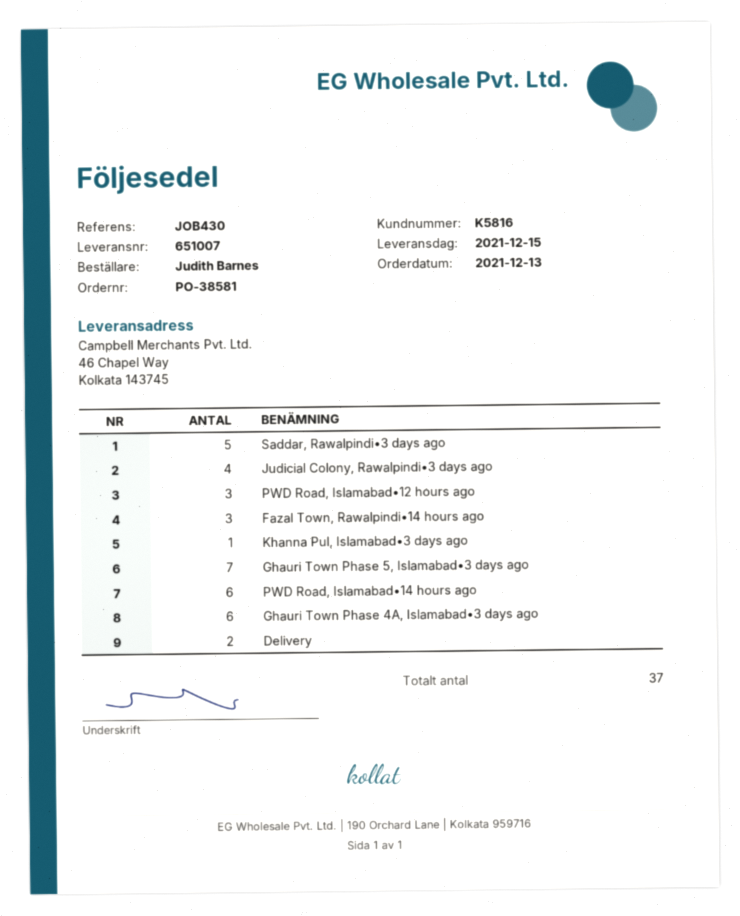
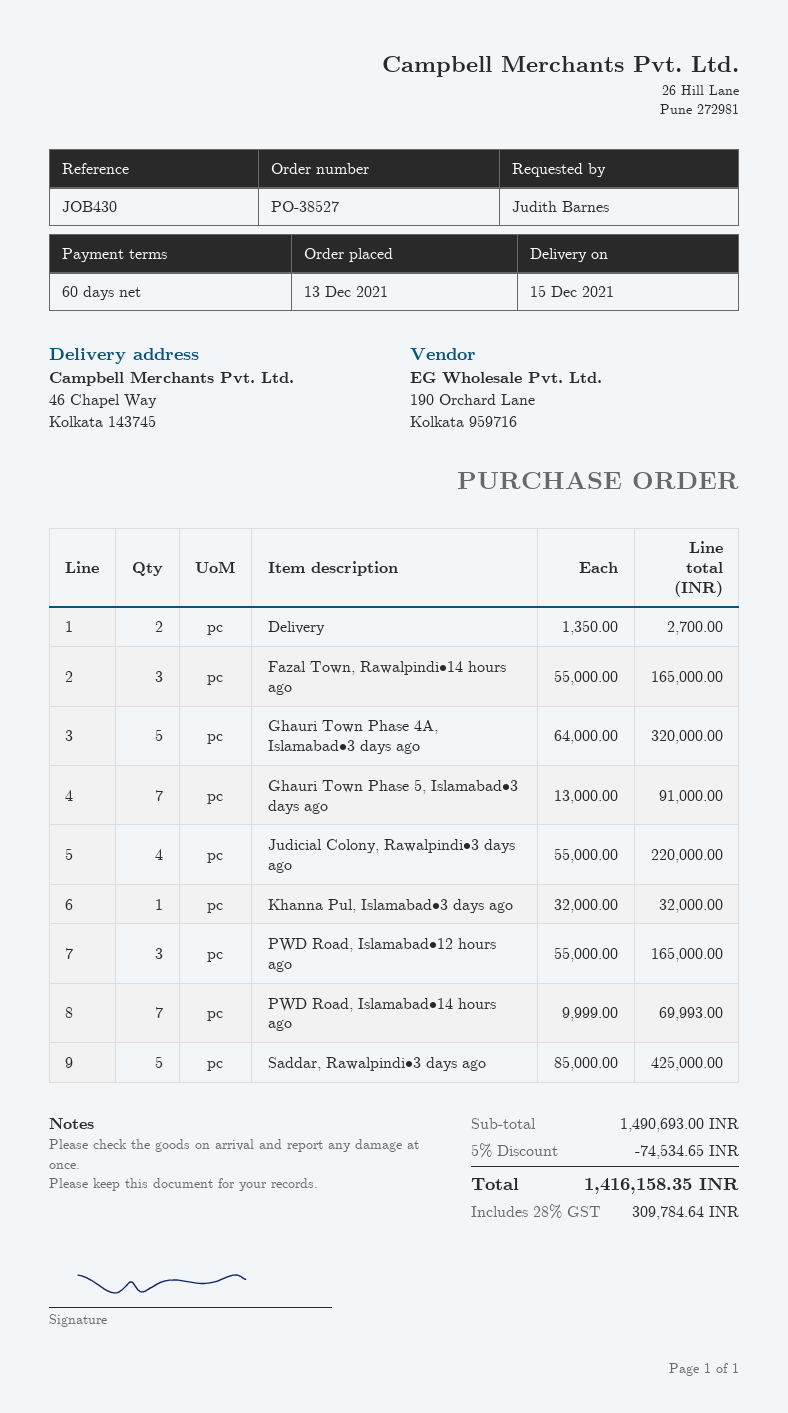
order number: PO-38581 -> PO-38527
PWD Road, Islamabad•14 hours ago: 6 -> 7
Ghauri Town Phase 4A, Islamabad•3 days ago: 6 -> 5

